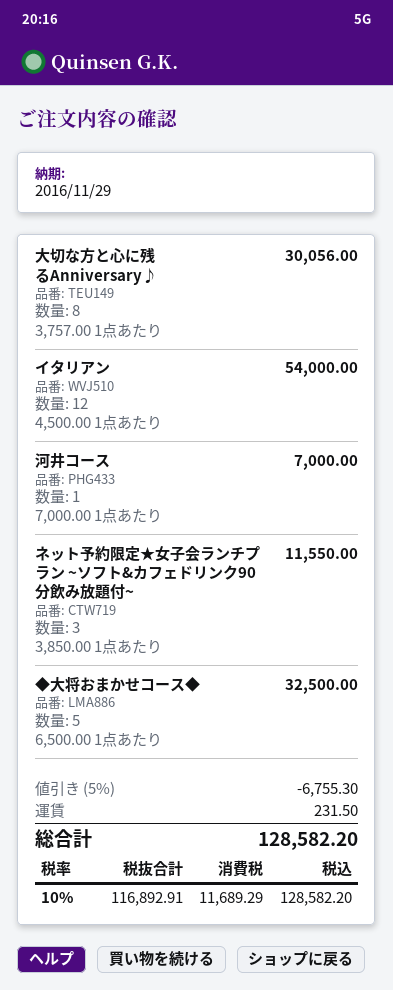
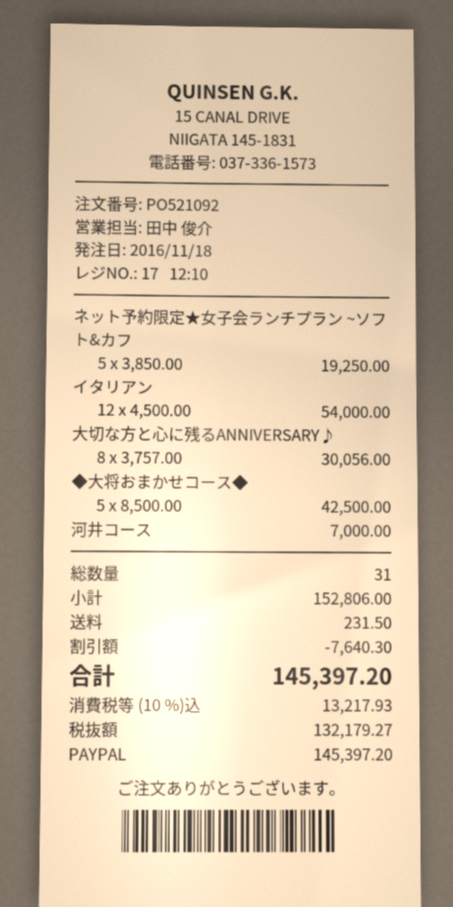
ネット予約限定★女子会ランチプラン ~ソフト&カフェドリンク90分飲み放題付~: 3 x 3850.00 = 11550.00 -> 5 x 3850.00 = 19250.00
◆大将おまかせコース◆: 5 x 6500.00 = 32500.00 -> 5 x 8500.00 = 42500.00
discount: 6755.30 -> 7640.30
net: 116892.91 -> 132179.27
tax: 10% = 11689.29 -> 10% = 13217.93
total: 128582.20 -> 145397.20

